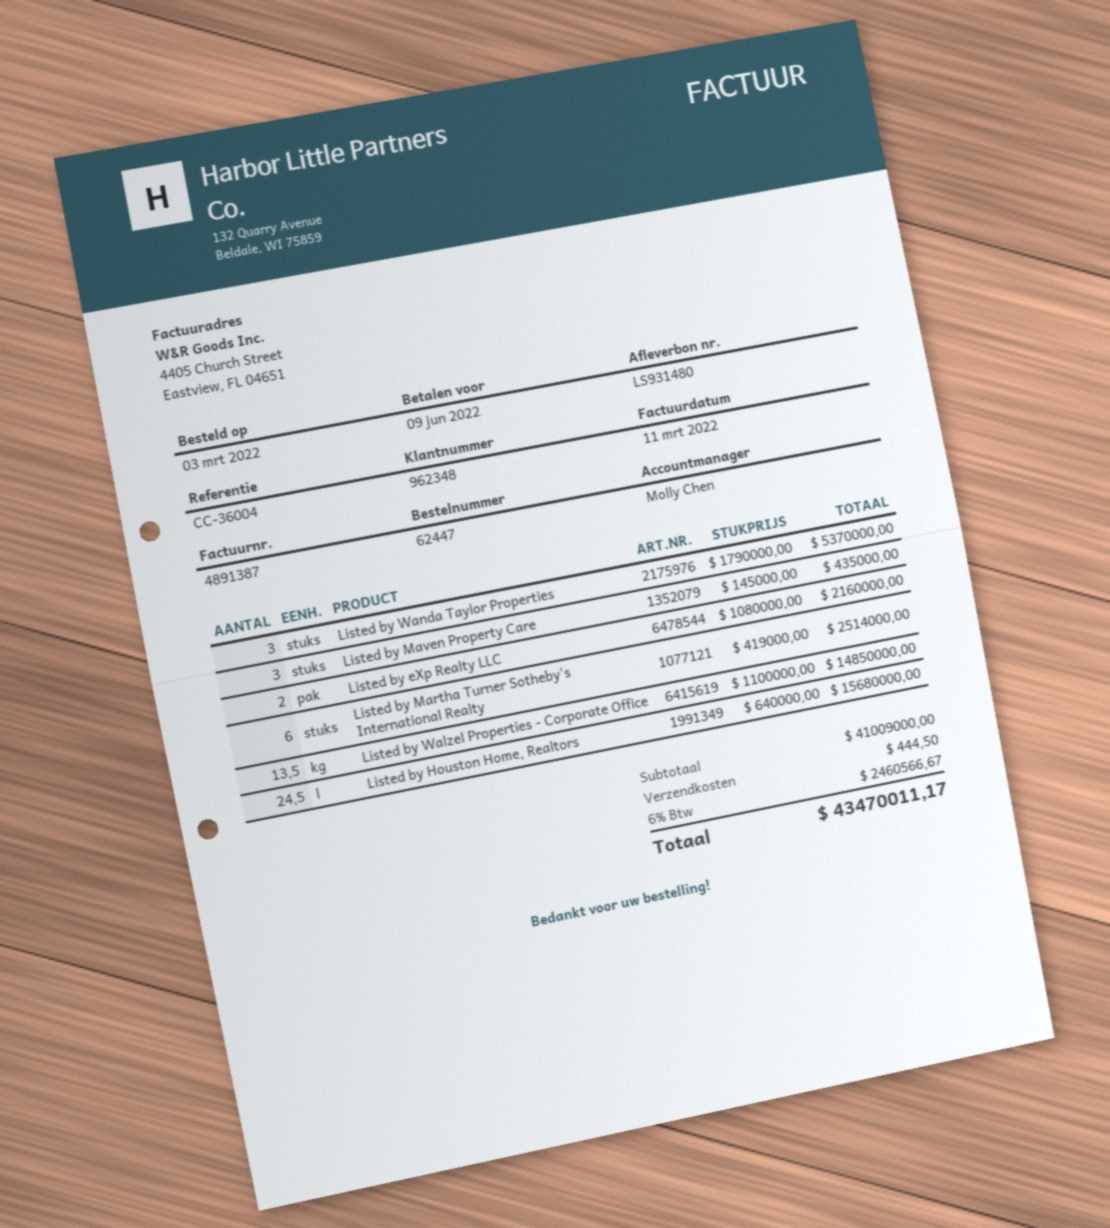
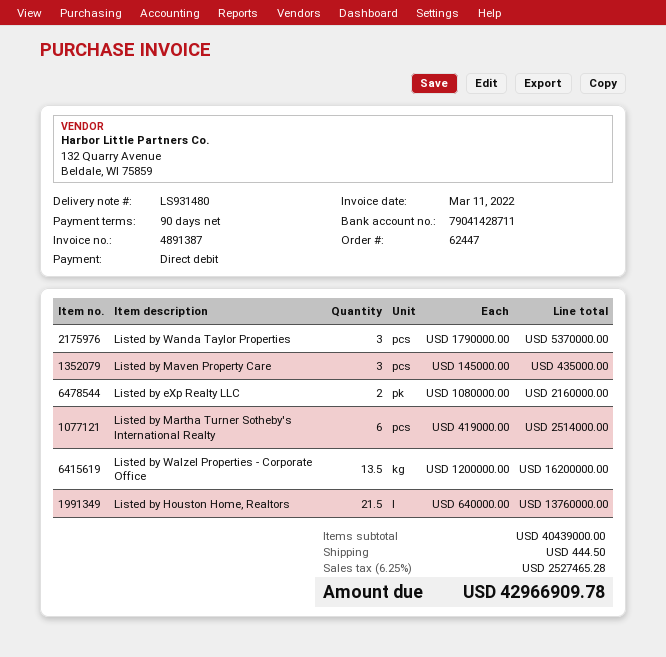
Listed by Walzel Properties - Corporate Office: 13.5 x 1100000.00 = 14850000.00 -> 13.5 x 1200000.00 = 16200000.00
Listed by Houston Home, Realtors: 24.5 x 640000.00 = 15680000.00 -> 21.5 x 640000.00 = 13760000.00
subtotal: 41009000.00 -> 40439000.00
tax: 6% = 2460566.67 -> 6.25% = 2527465.28
total: 43470011.17 -> 42966909.78

